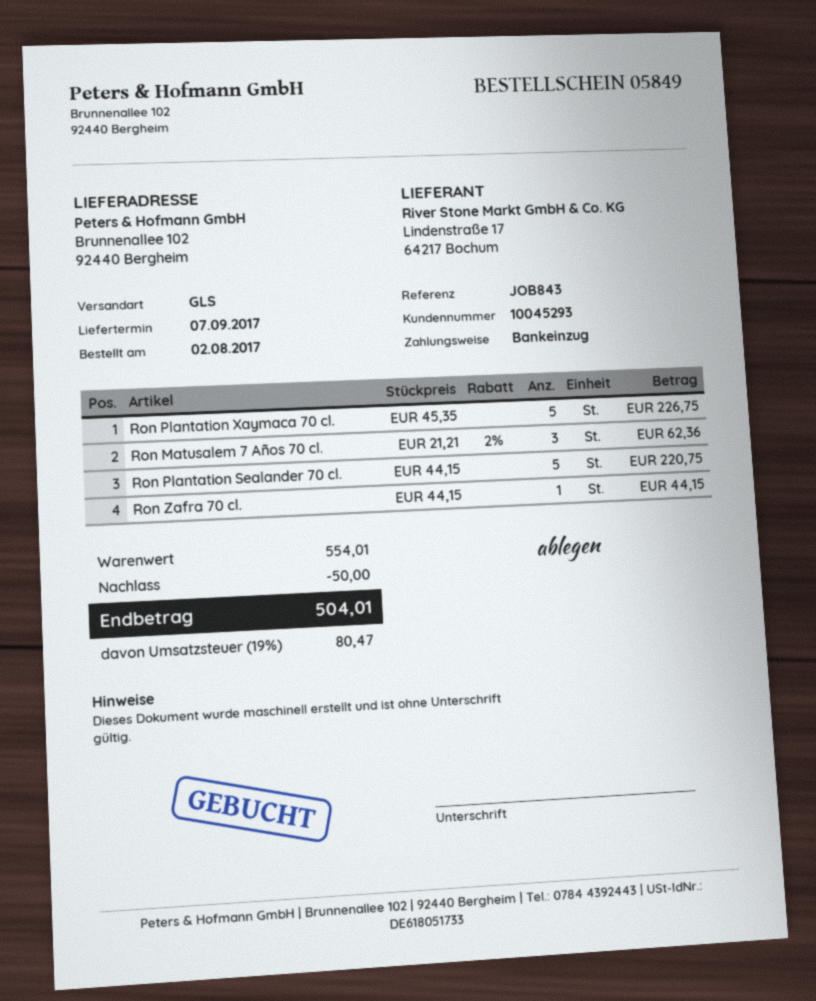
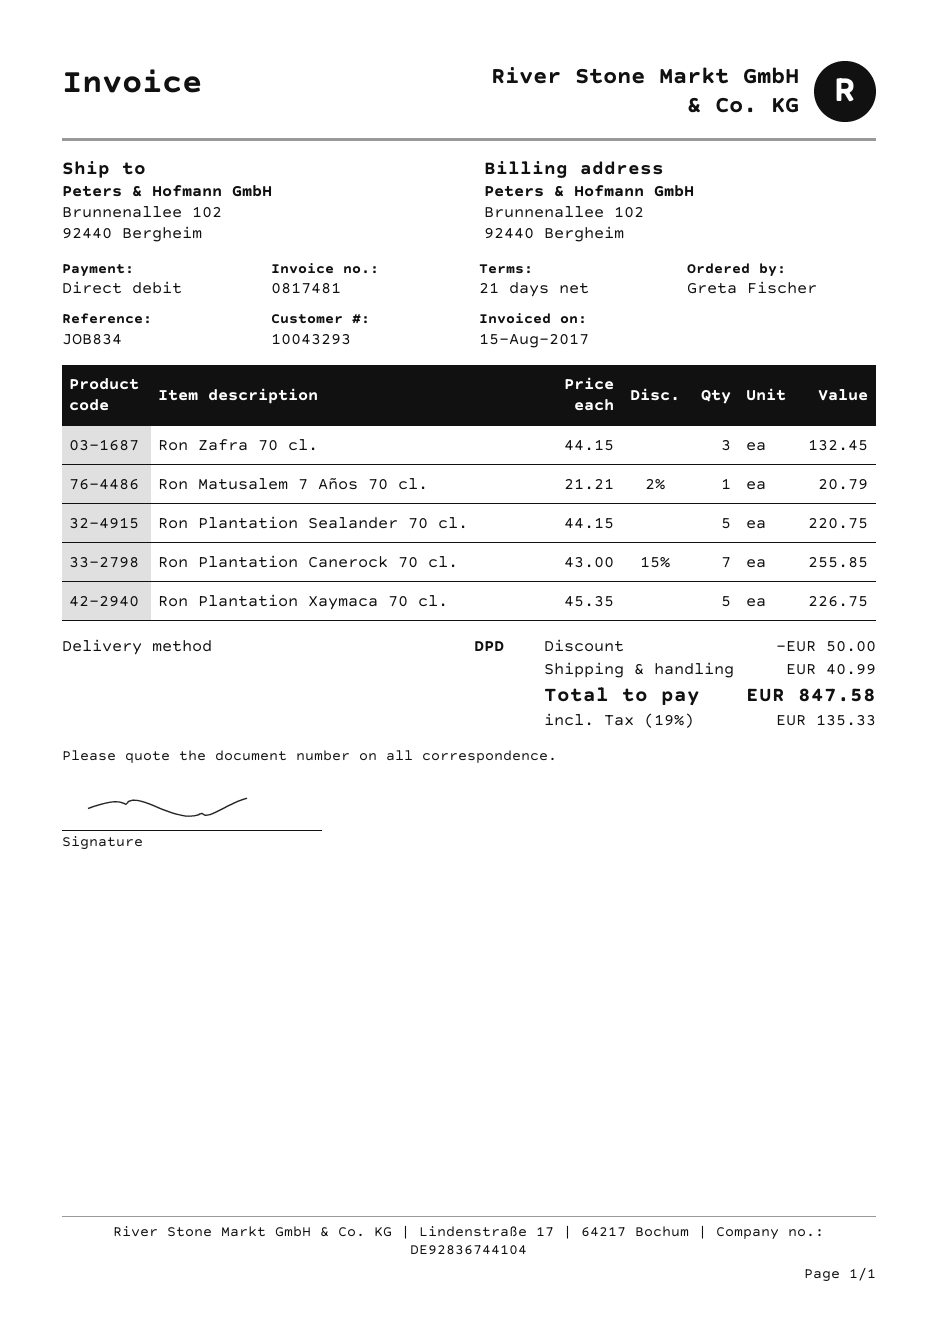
customer number: 10045293 -> 10043293
reference: JOB843 -> JOB834
shipping method: GLS -> DPD
Ron Matusalem 7 Años 70 cl.: 3 x 21.21 - 2% = 62.36 -> 1 x 21.21 - 2% = 20.79
Ron Zafra 70 cl.: 1 x 44.15 = 44.15 -> 3 x 44.15 = 132.45
Ron Plantation Canerock 70 cl.: none -> 7 x 43.00 - 15% = 255.85
shipping: none -> 40.99
tax: 19% = 80.47 -> 19% = 135.33
total: 504.01 -> 847.58

